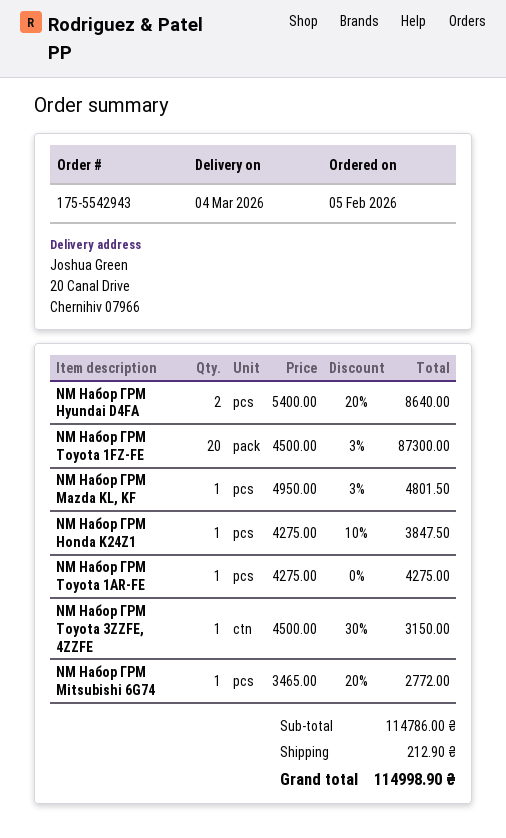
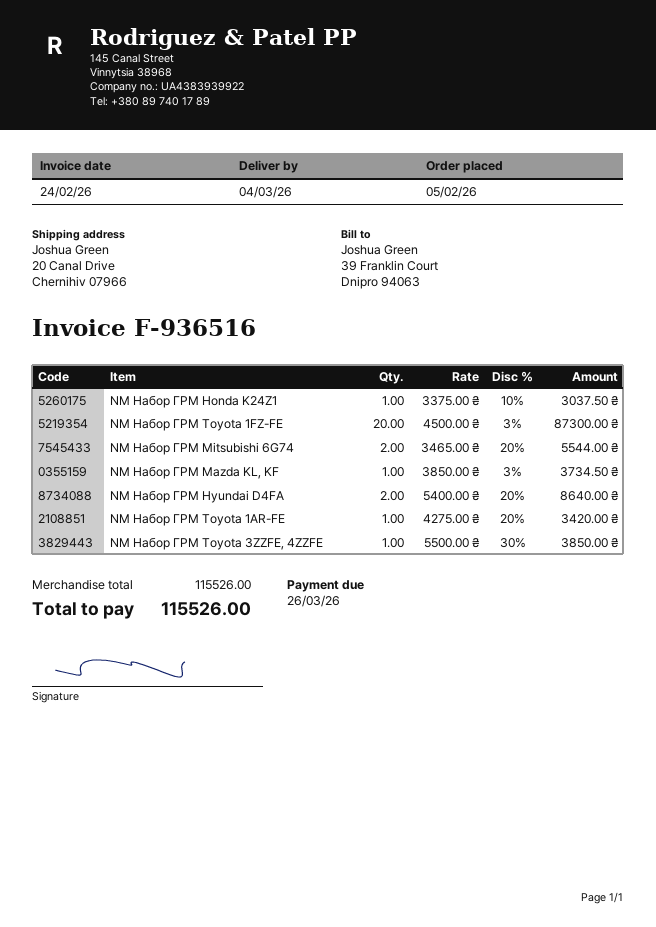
NM Набор ГРМ Mazda KL, KF: 1 x 4950.00 - 3% = 4801.50 -> 1 x 3850.00 - 3% = 3734.50
NM Набор ГРМ Honda K24Z1: 1 x 4275.00 - 10% = 3847.50 -> 1 x 3375.00 - 10% = 3037.50
NM Набор ГРМ Toyota 1AR-FE: 1 x 4275.00 = 4275.00 -> 1 x 4275.00 - 20% = 3420.00
NM Набор ГРМ Toyota 3ZZFE, 4ZZFE: 1 x 4500.00 - 30% = 3150.00 -> 1 x 5500.00 - 30% = 3850.00
NM Набор ГРМ Mitsubishi 6G74: 1 x 3465.00 - 20% = 2772.00 -> 2 x 3465.00 - 20% = 5544.00
subtotal: 114786.00 -> 115526.00
shipping: 212.90 -> none
total: 114998.90 -> 115526.00

